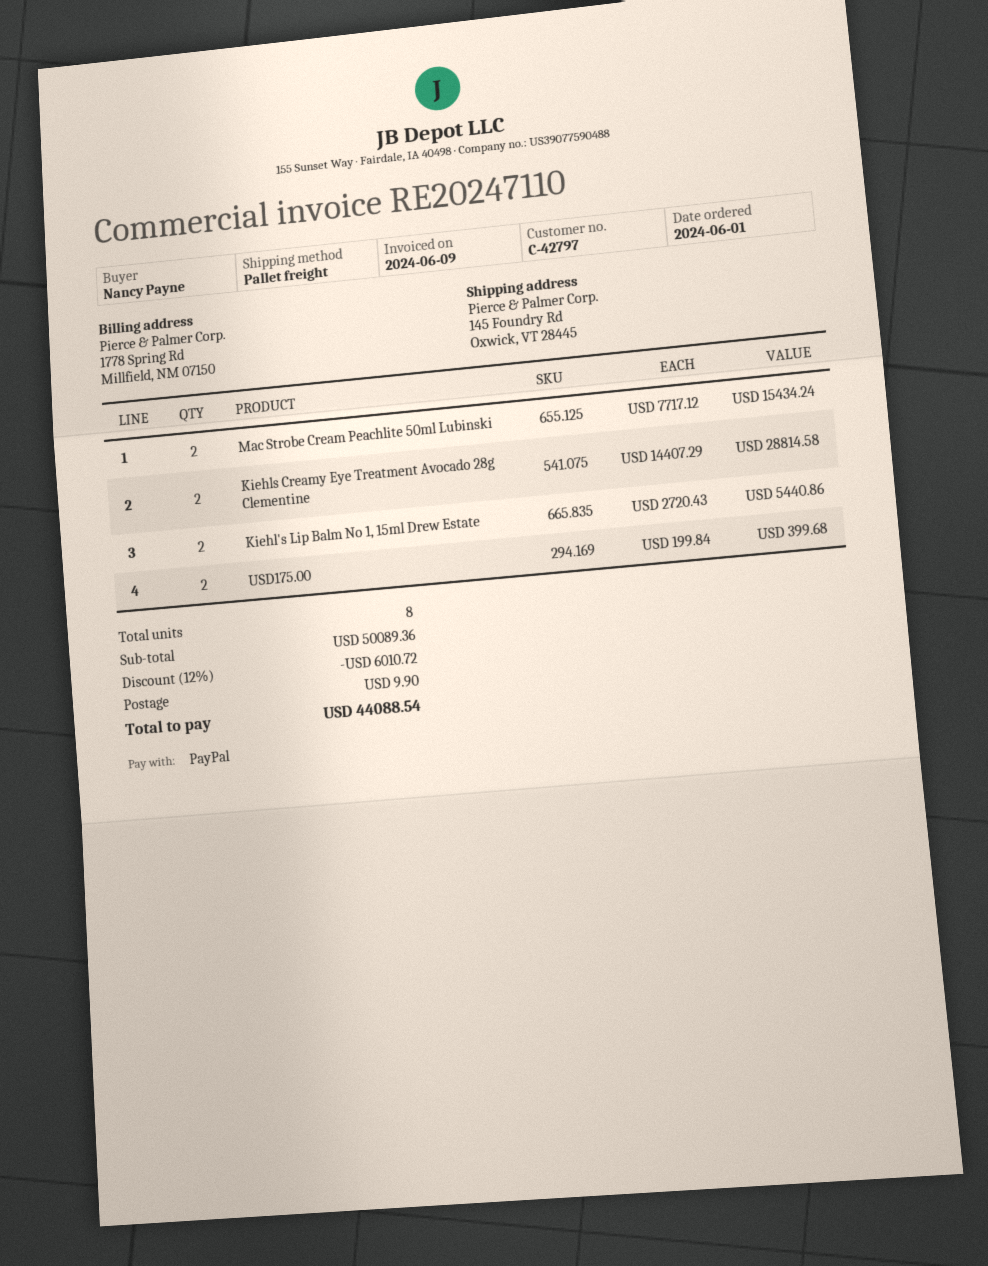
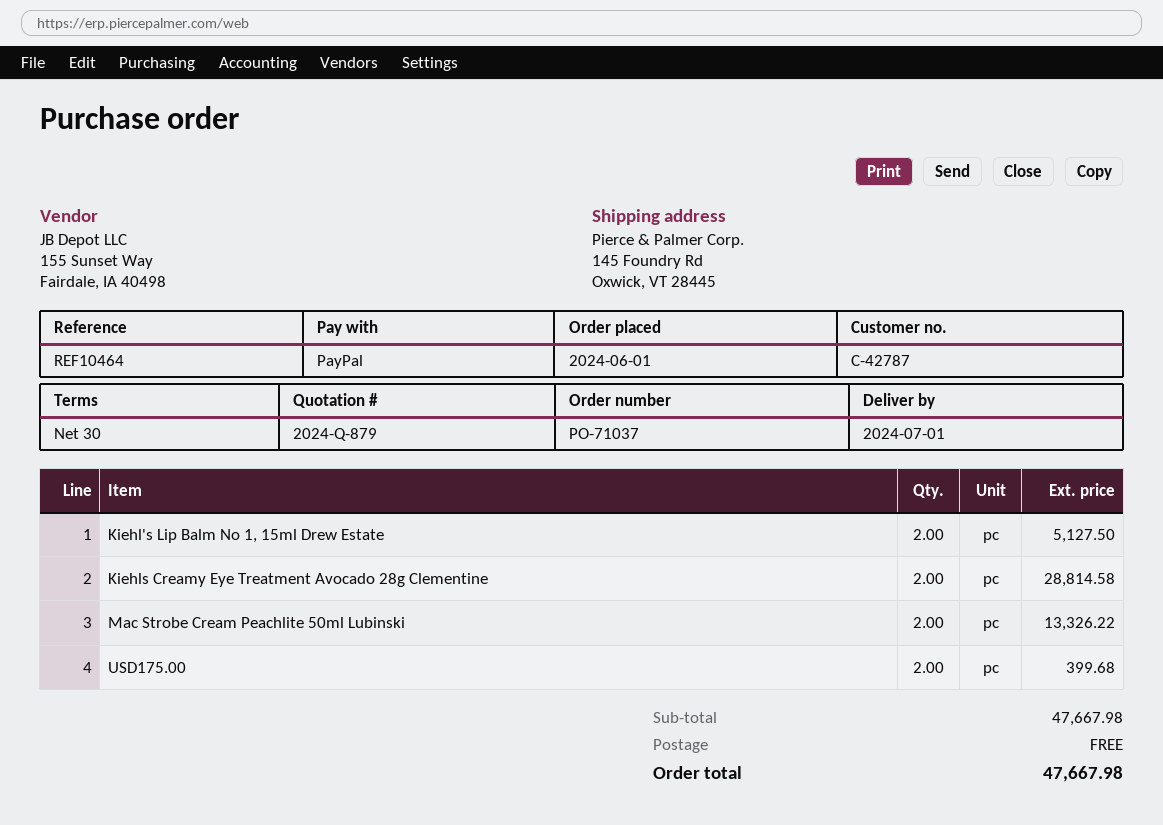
customer number: C-42797 -> C-42787
Mac Strobe Cream Peachlite 50ml Lubinski: 2 for 15434.24 -> 2 for 13326.22
Kiehl's Lip Balm No 1, 15ml Drew Estate: 2 for 5440.86 -> 2 for 5127.50
subtotal: 50089.36 -> 47667.98
discount: 12% = 6010.72 -> none
shipping: 9.90 -> 0.00
total: 44088.54 -> 47667.98

